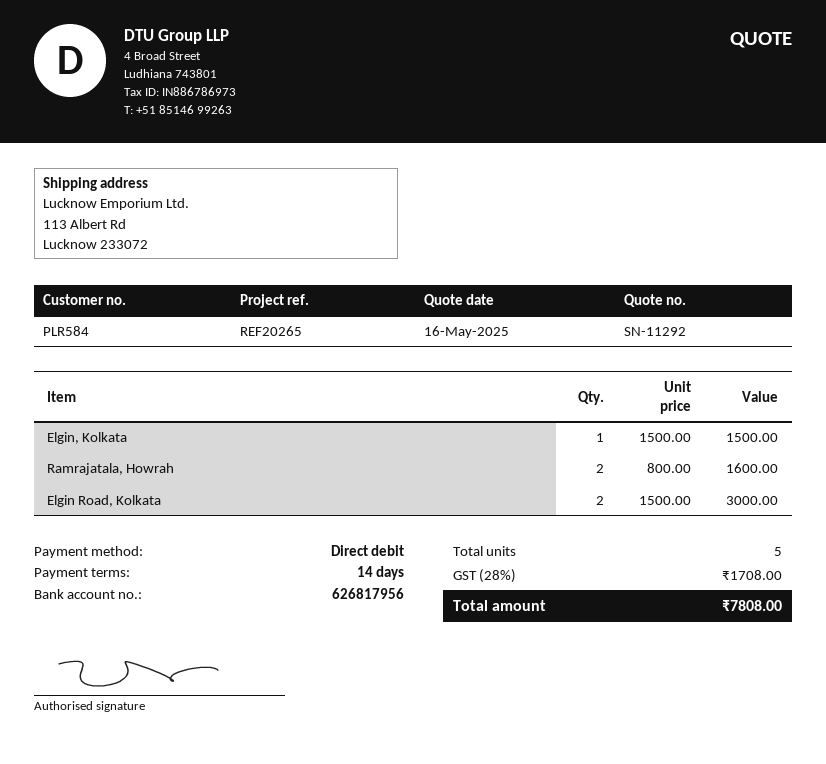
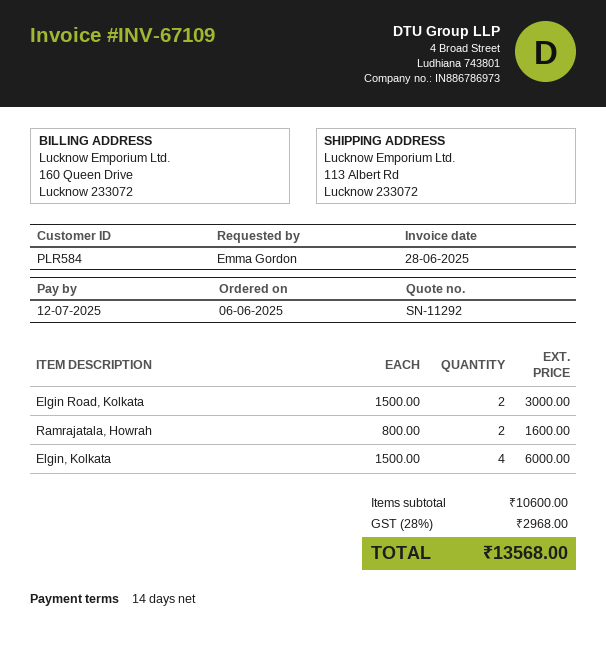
Elgin, Kolkata: 1 x 1500.00 = 1500.00 -> 4 x 1500.00 = 6000.00
tax: 28% = 1708.00 -> 28% = 2968.00
total: 7808.00 -> 13568.00

